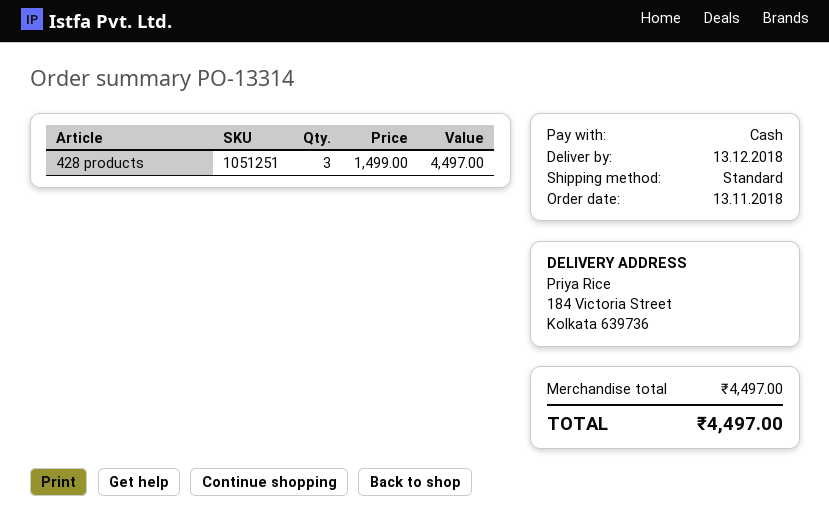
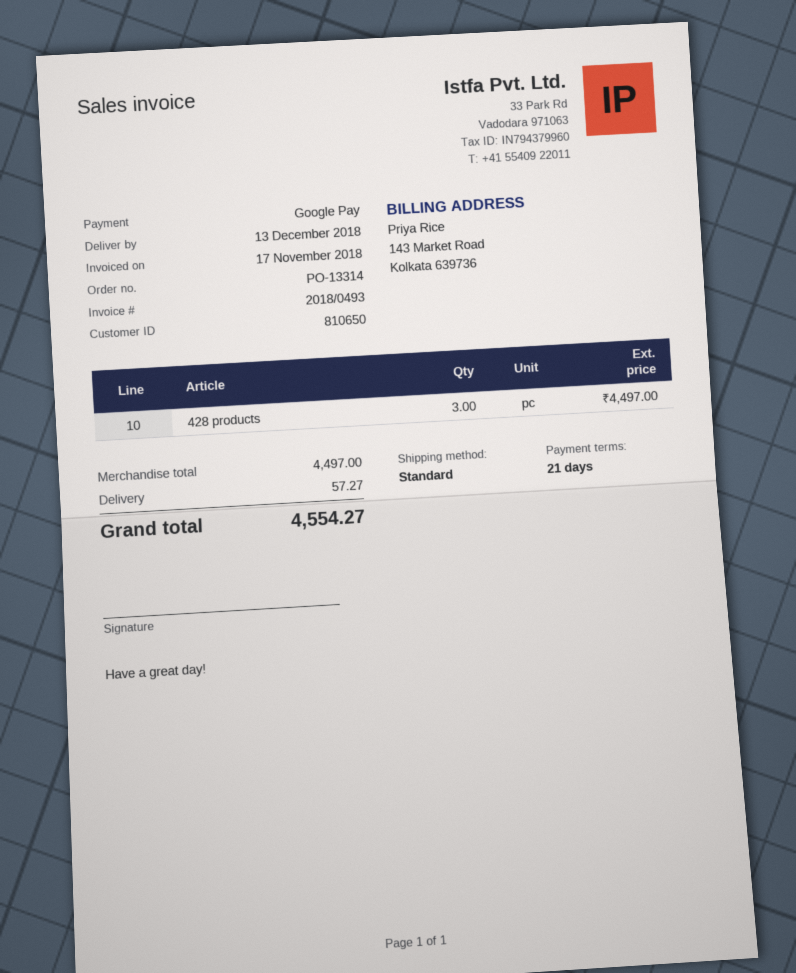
payment method: cash -> Google Pay
shipping: none -> 57.27
total: 4497.00 -> 4554.27

